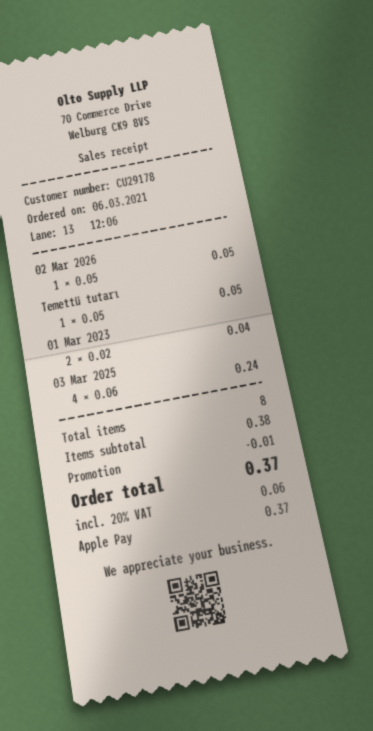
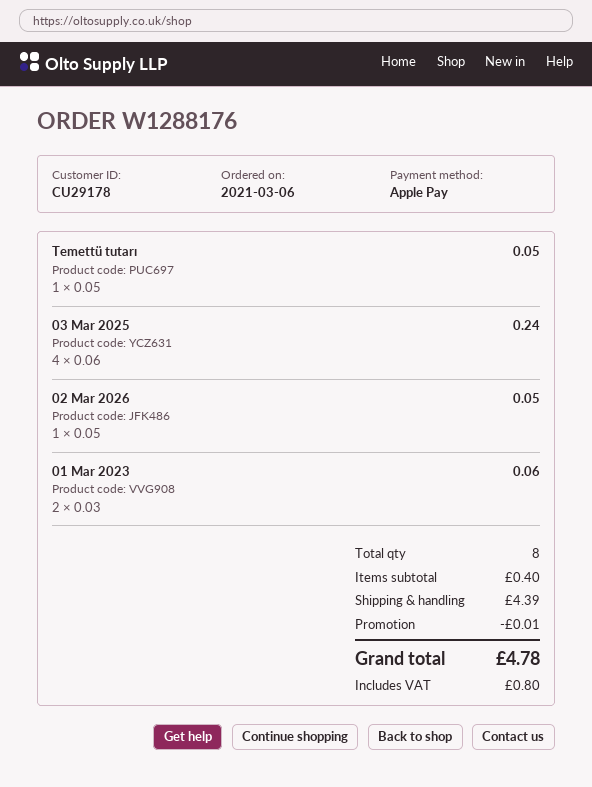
01 Mar 2023: 2 x 0.02 = 0.04 -> 2 x 0.03 = 0.06
subtotal: 0.38 -> 0.40
shipping: none -> 4.39
tax: 0.06 -> 0.80
total: 0.37 -> 4.78

